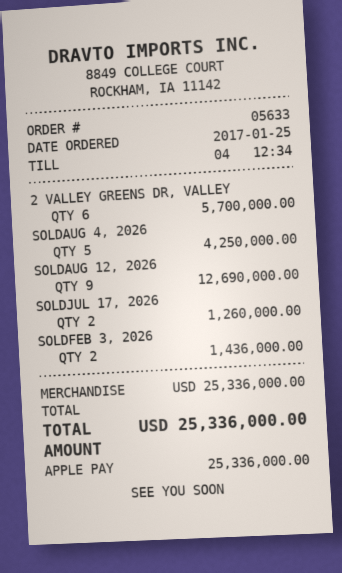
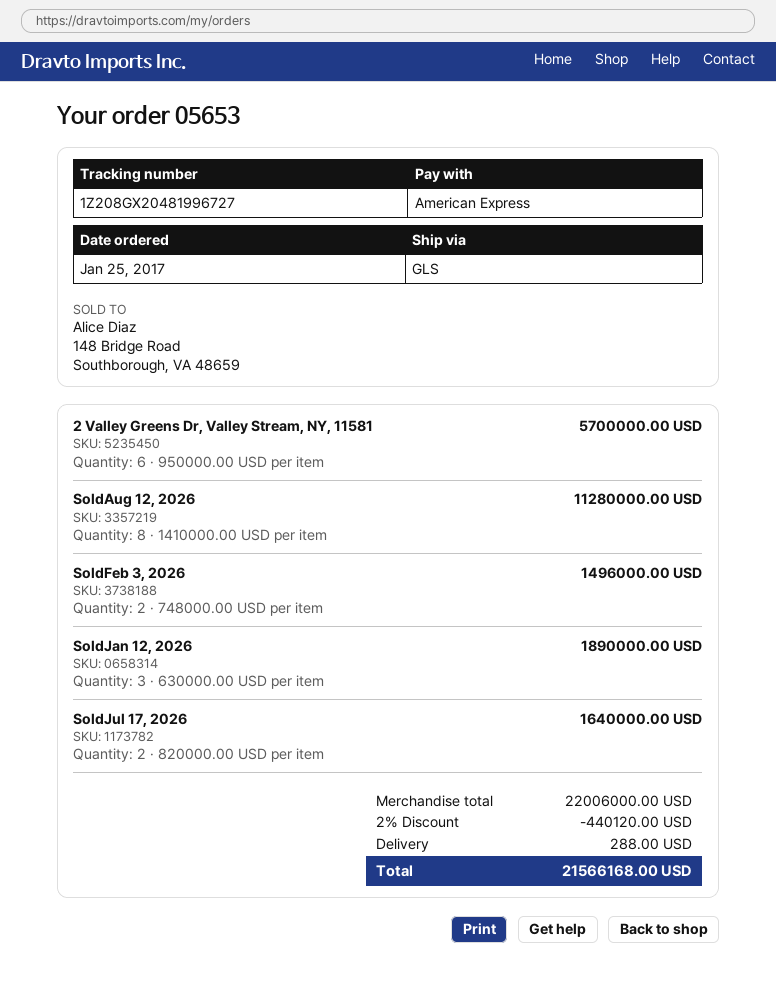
order number: 05633 -> 05653
payment method: Apple Pay -> American Express
SOLDAUG 4, 2026: 5 for 4250000.00 -> none
SOLDAUG 12, 2026: 9 for 12690000.00 -> 8 for 11280000.00
SOLDJUL 17, 2026: 2 for 1260000.00 -> 2 for 1640000.00
SOLDFEB 3, 2026: 2 for 1436000.00 -> 2 for 1496000.00
SoldJan 12, 2026: none -> 3 for 1890000.00
subtotal: 25336000.00 -> 22006000.00
discount: none -> 2% = 440120.00
shipping: none -> 288.00
total: 25336000.00 -> 21566168.00

